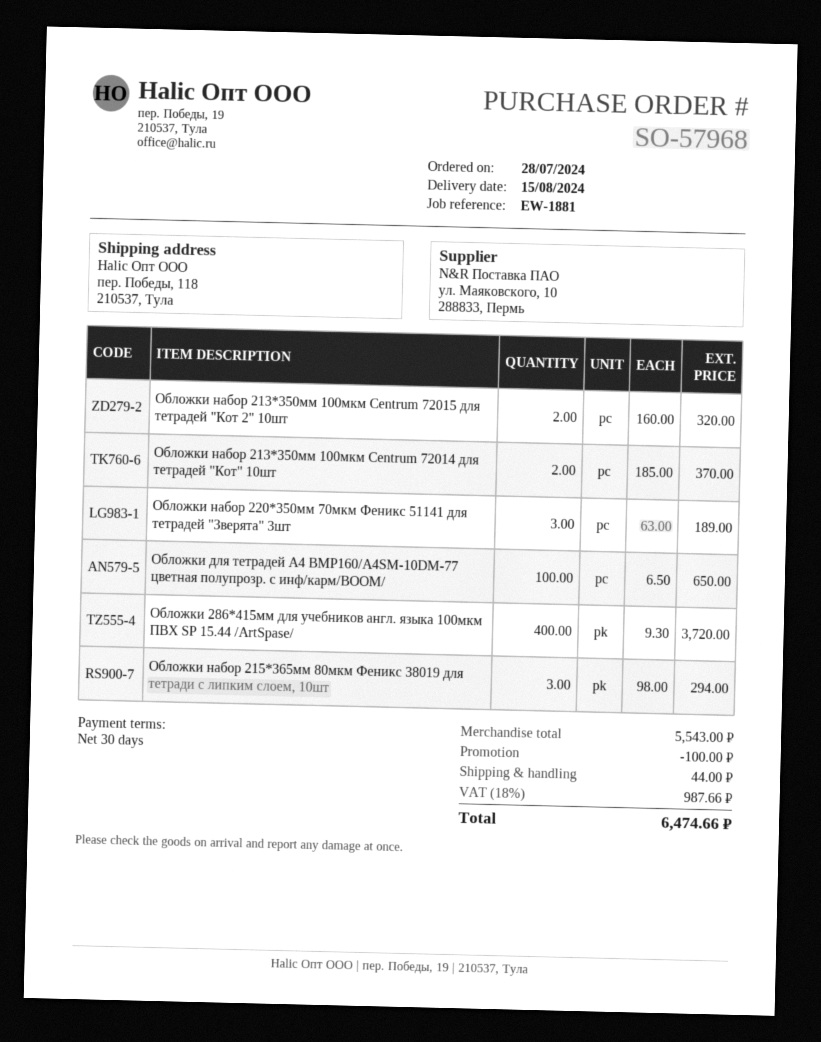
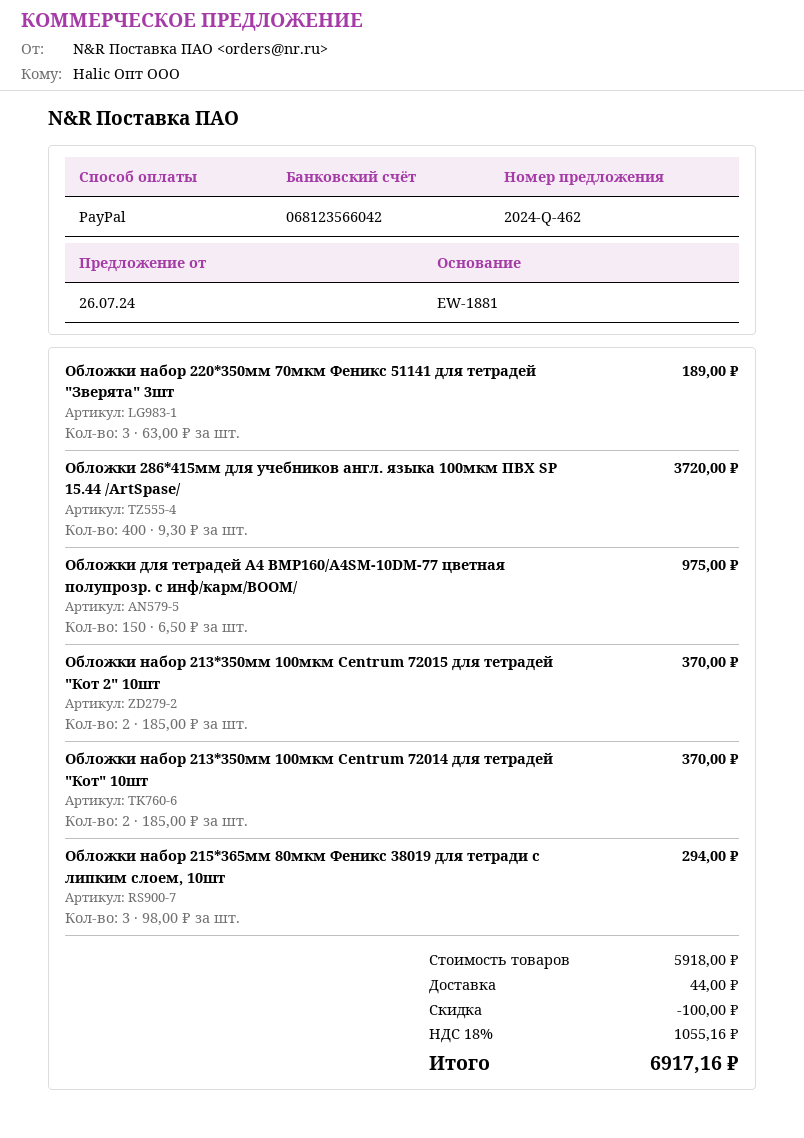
Обложки набор 213*350мм 100мкм Centrum 72015 для тетрадей "Кот 2" 10шт: 2 x 160.00 = 320.00 -> 2 x 185.00 = 370.00
Обложки для тетрадей А4 BMP160/A4SM-10DM-77 цветная полупрозр. с инф/карм/BOOM/: 100 x 6.50 = 650.00 -> 150 x 6.50 = 975.00
subtotal: 5543.00 -> 5918.00
tax: 18% = 987.66 -> 18% = 1055.16
total: 6474.66 -> 6917.16

